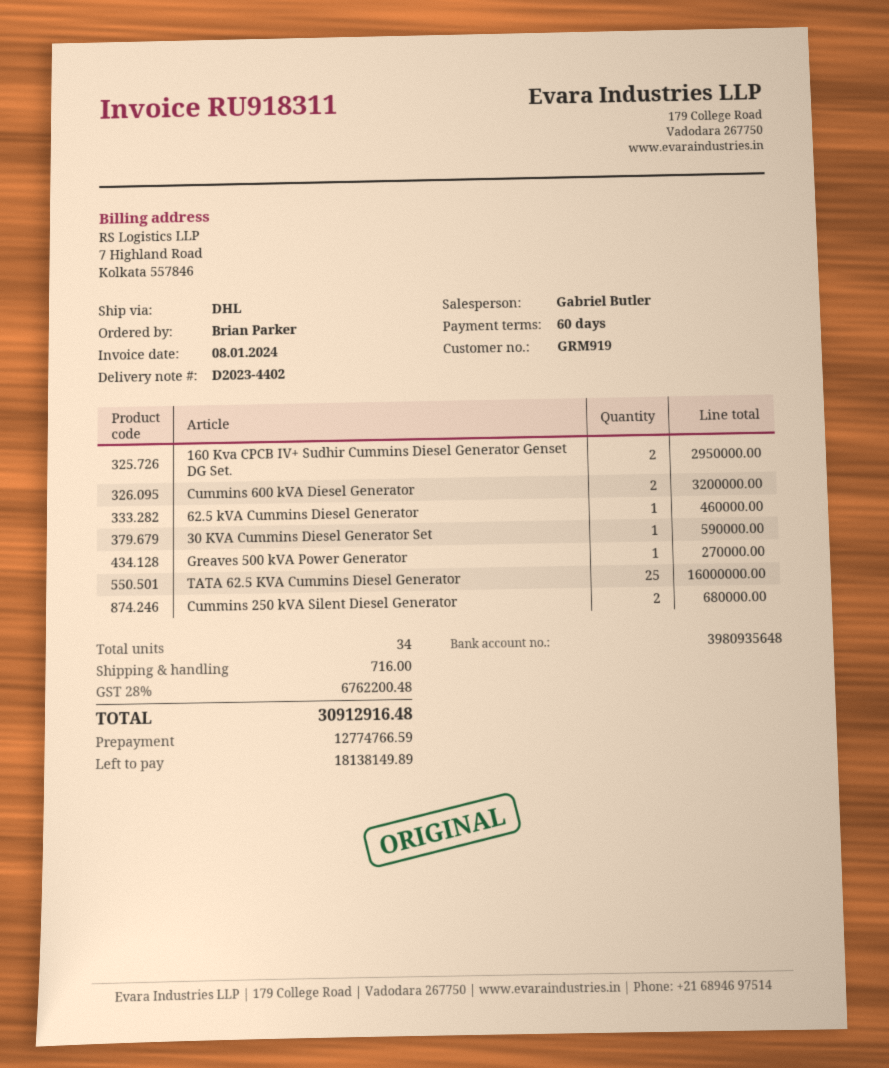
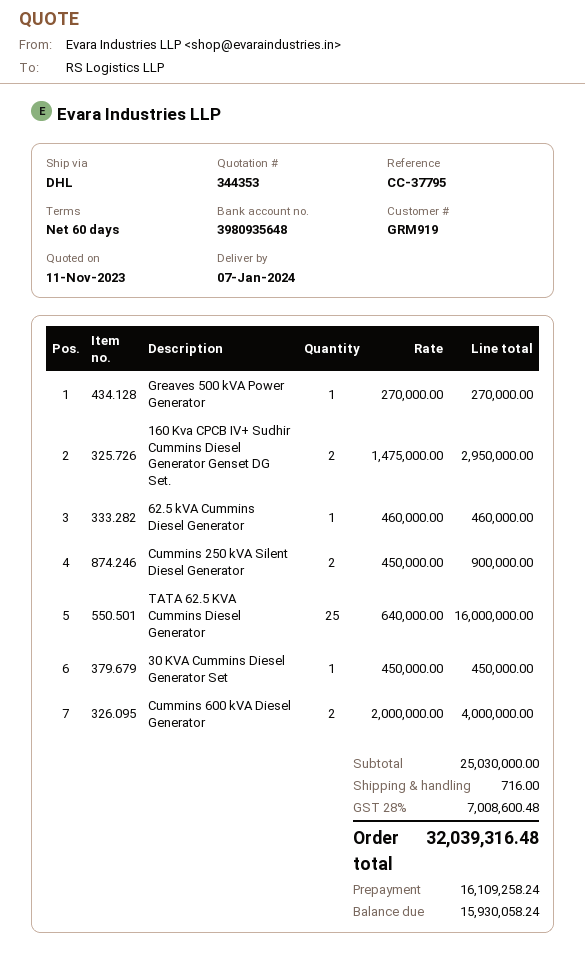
Cummins 600 kVA Diesel Generator: 2 for 3200000.00 -> 2 for 4000000.00
30 KVA Cummins Diesel Generator Set: 1 for 590000.00 -> 1 for 450000.00
Cummins 250 kVA Silent Diesel Generator: 2 for 680000.00 -> 2 for 900000.00
tax: 28% = 6762200.48 -> 28% = 7008600.48
total: 30912916.48 -> 32039316.48
deposit: 12774766.59 -> 16109258.24
balance: 18138149.89 -> 15930058.24

